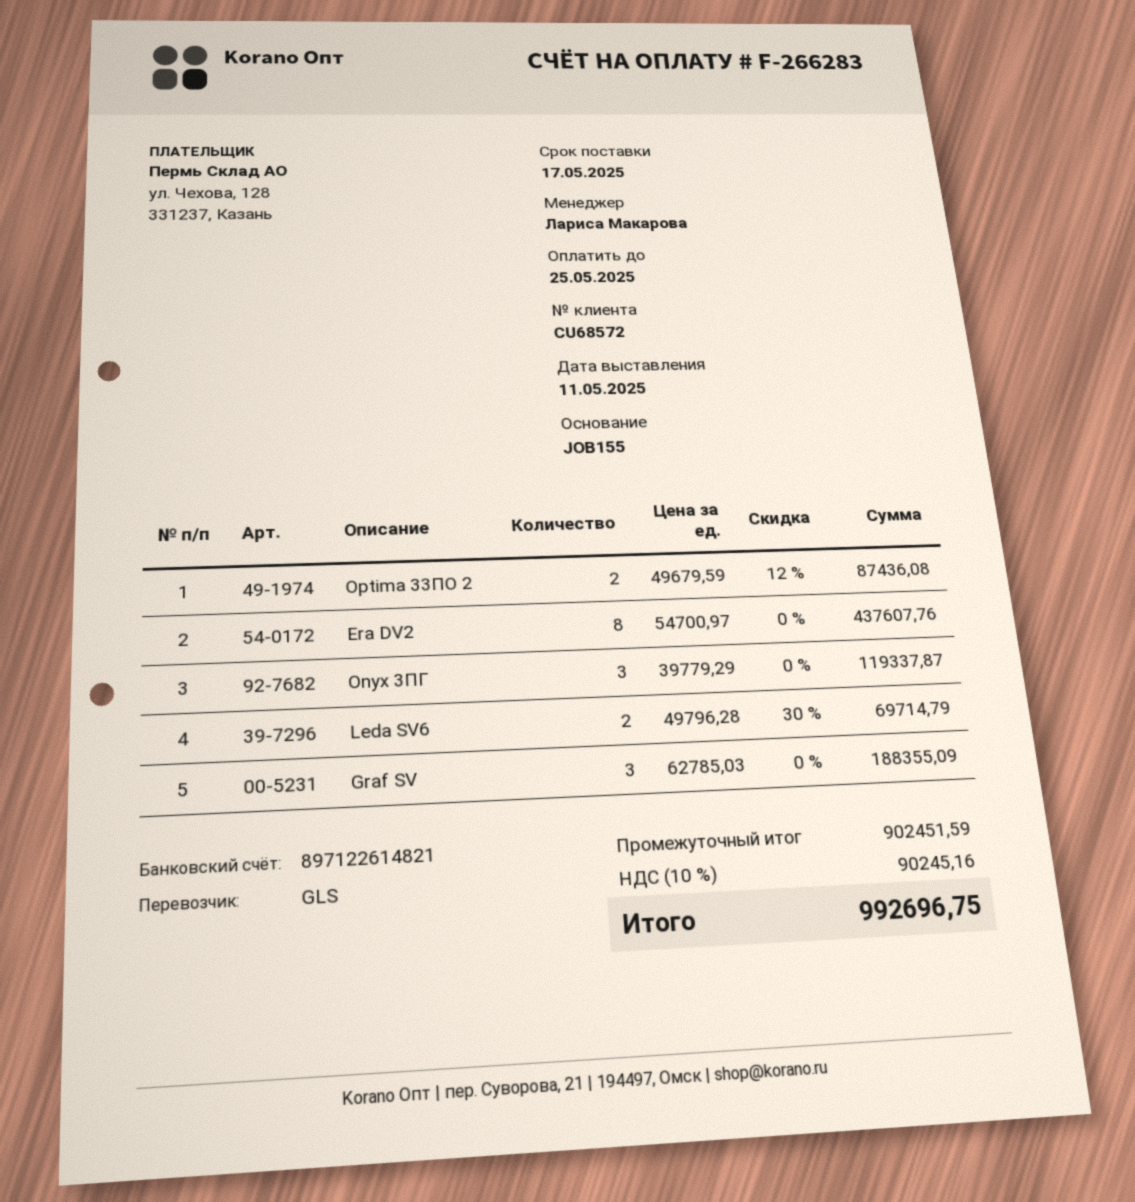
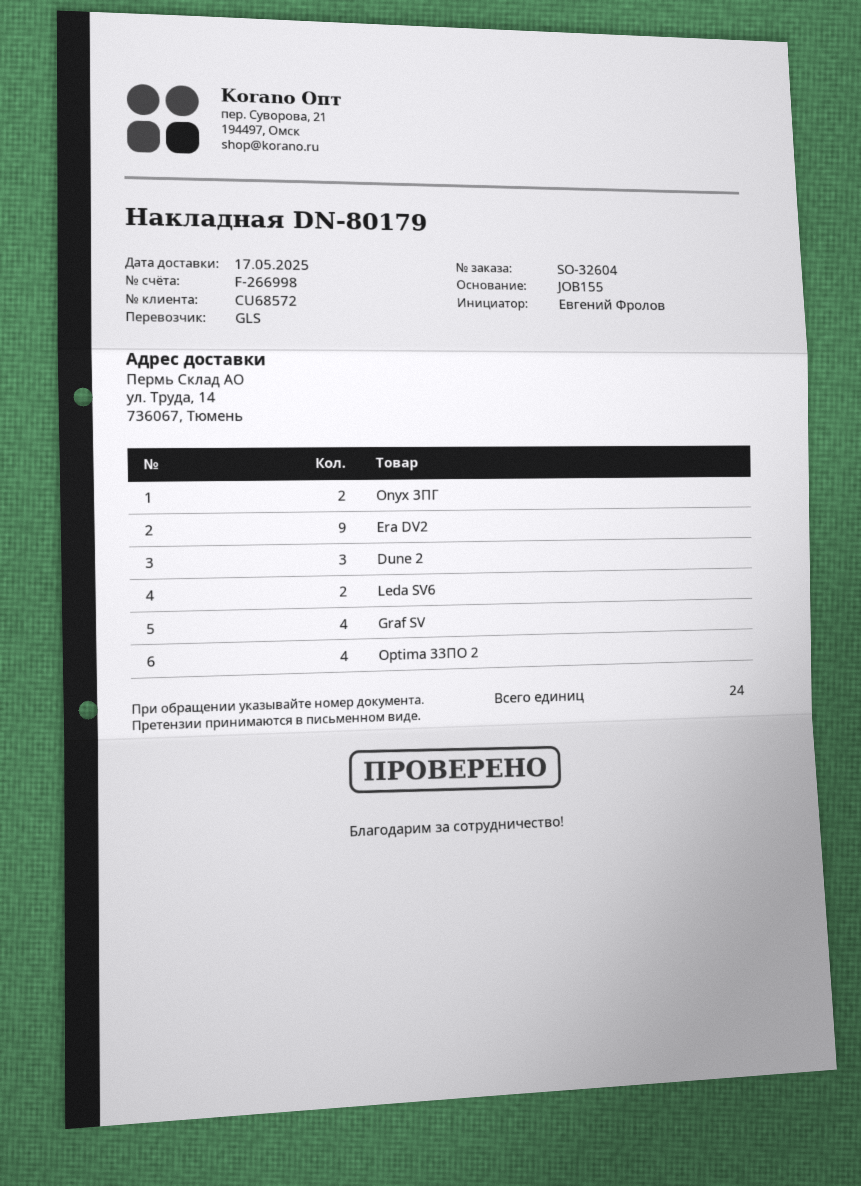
invoice number: F-266283 -> F-266998
Optima 33ПО 2: 2 -> 4
Era DV2: 8 -> 9
Onyx 3ПГ: 3 -> 2
Graf SV: 3 -> 4
Dune 2: none -> 3

